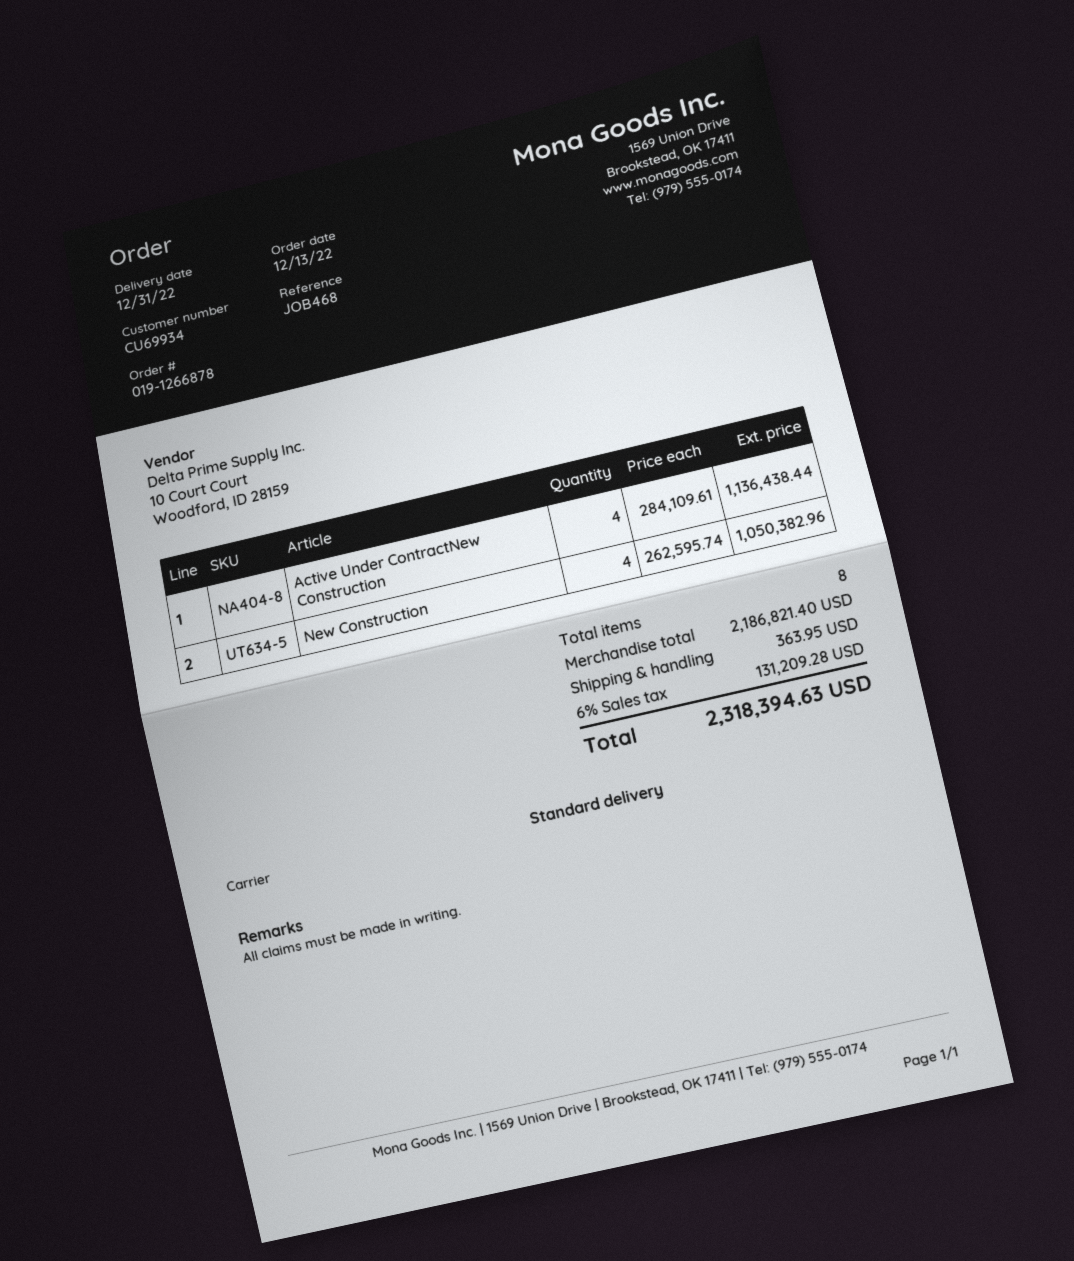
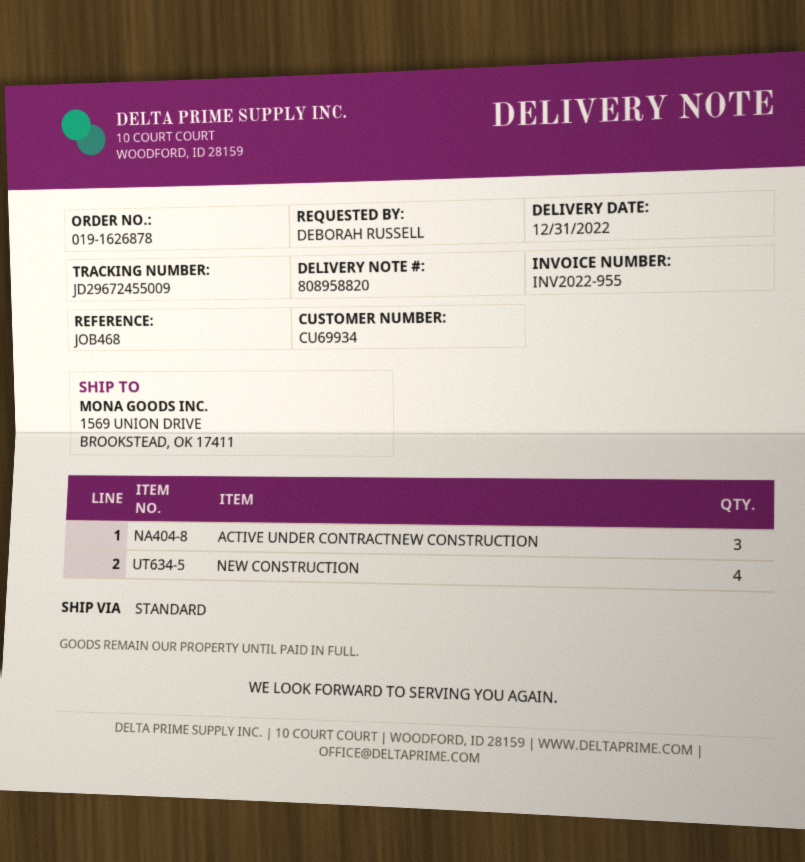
order number: 019-1266878 -> 019-1626878
Active Under ContractNew Construction: 4 -> 3

